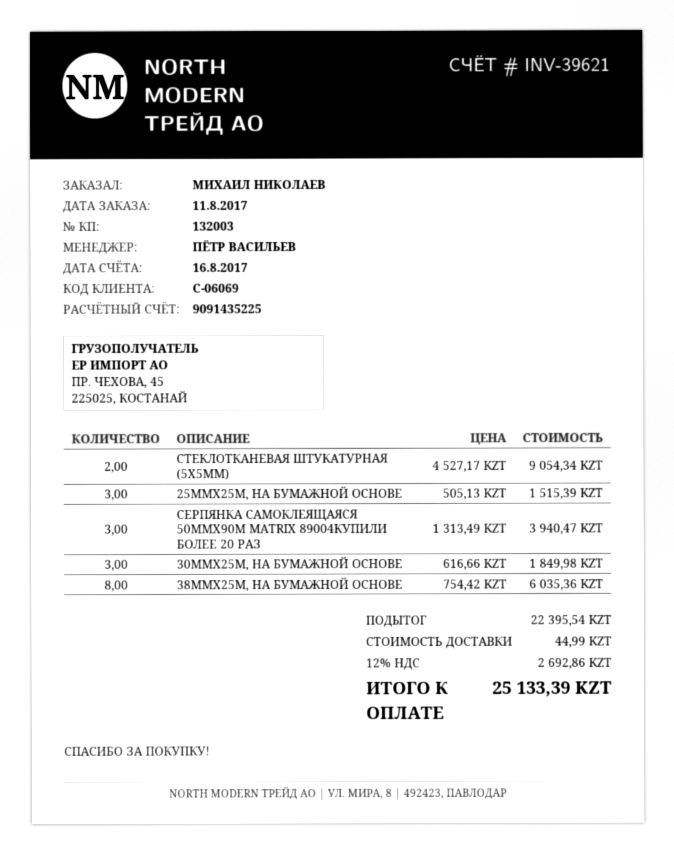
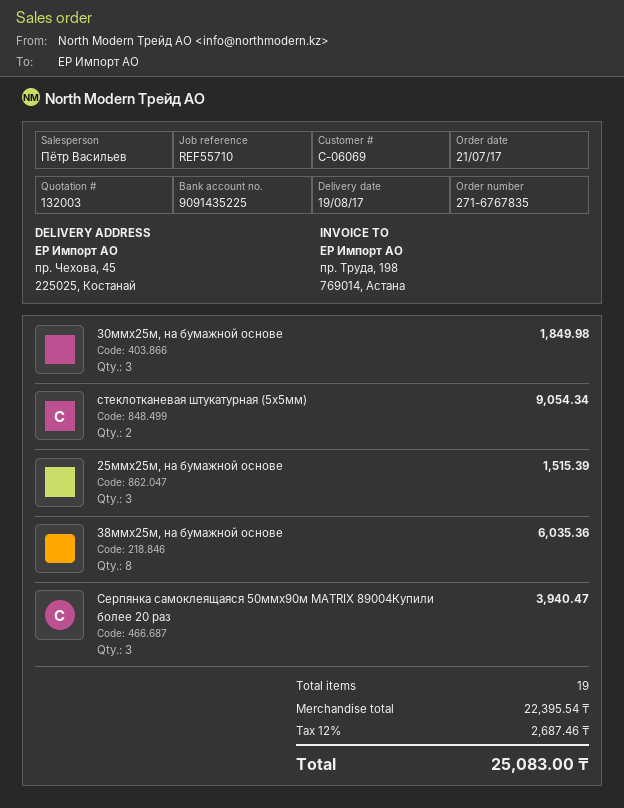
order date: 2017-08-11 -> 2017-07-21
shipping: 44.99 -> none
tax: 12% = 2692.86 -> 12% = 2687.46
total: 25133.39 -> 25083.00

